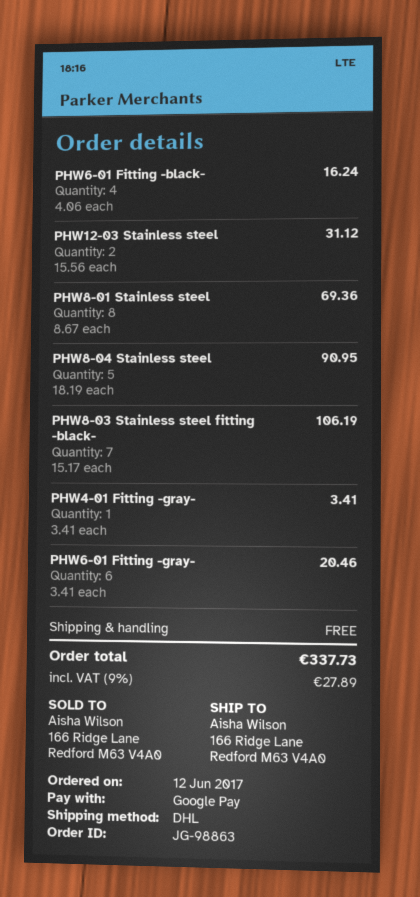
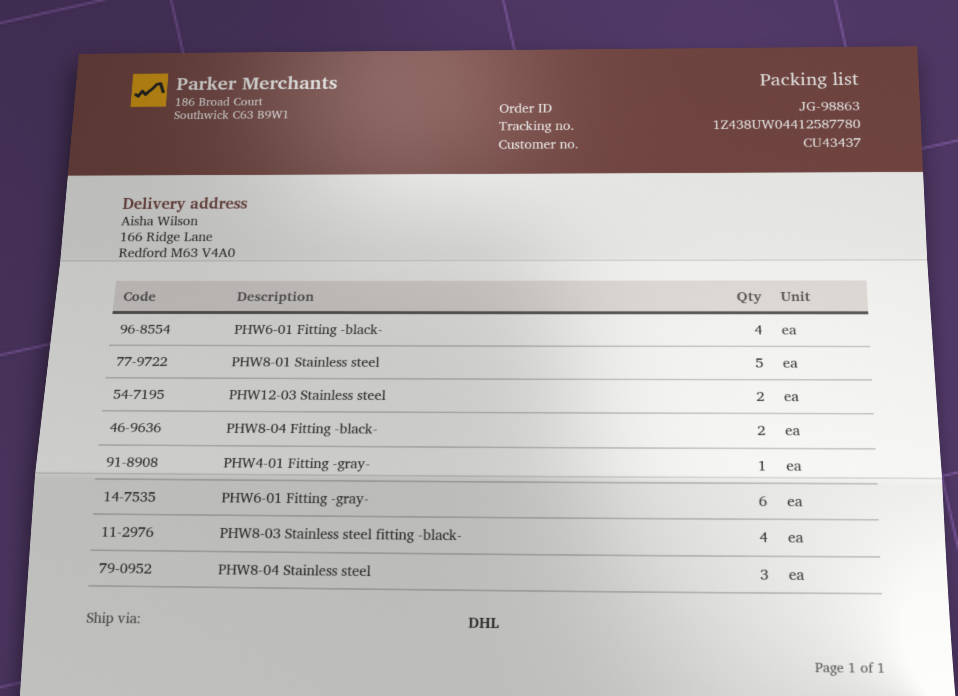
PHW8-01 Stainless steel: 8 -> 5
PHW8-04 Stainless steel: 5 -> 3
PHW8-03 Stainless steel fitting -black-: 7 -> 4
PHW8-04 Fitting -black-: none -> 2

